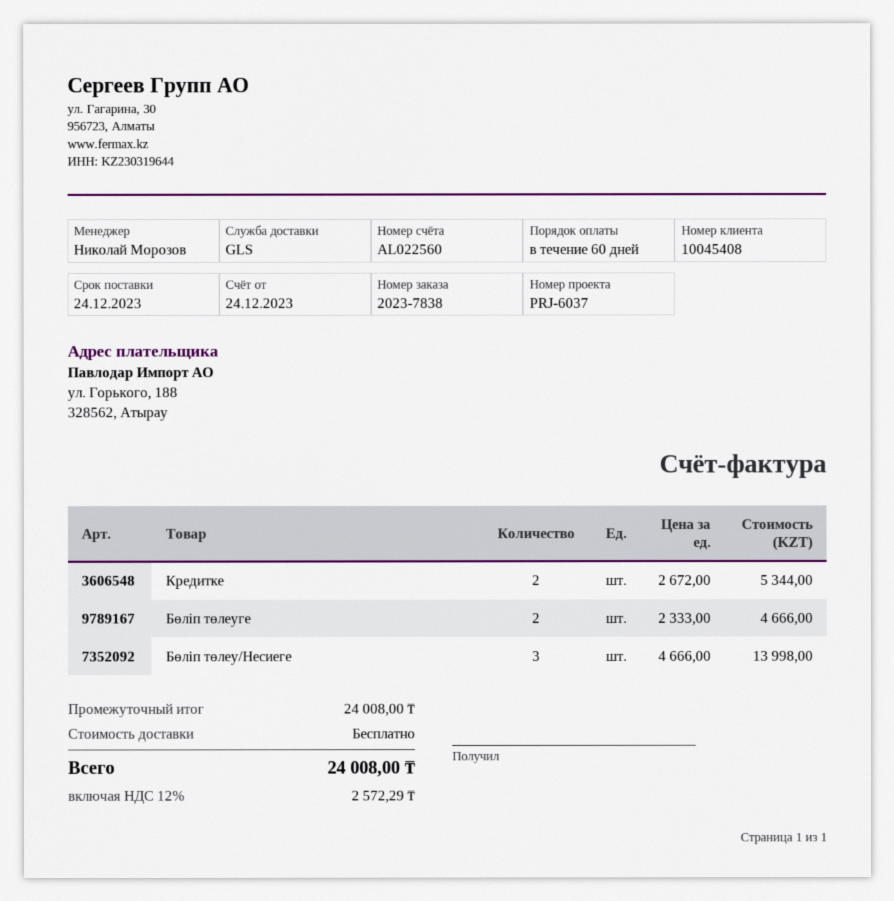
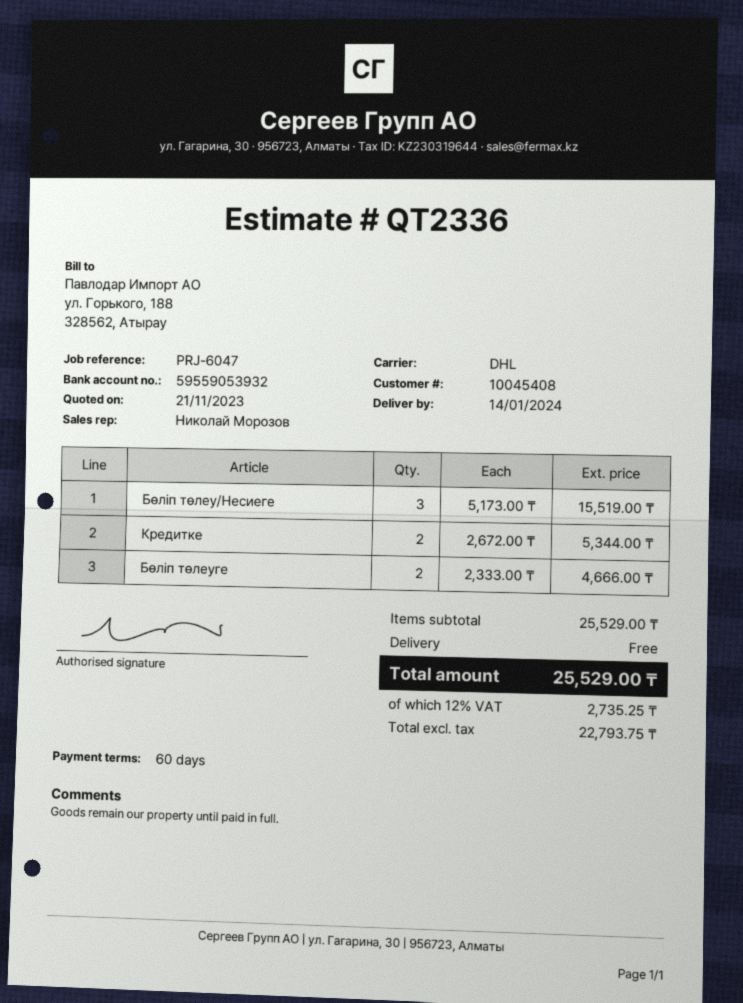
delivery date: 2023-12-24 -> 2024-01-14
reference: PRJ-6037 -> PRJ-6047
shipping method: GLS -> DHL
Бөліп төлеу/Несиеге: 3 x 4666.00 = 13998.00 -> 3 x 5173.00 = 15519.00
subtotal: 24008.00 -> 25529.00
tax: 12% = 2572.29 -> 12% = 2735.25
total: 24008.00 -> 25529.00

